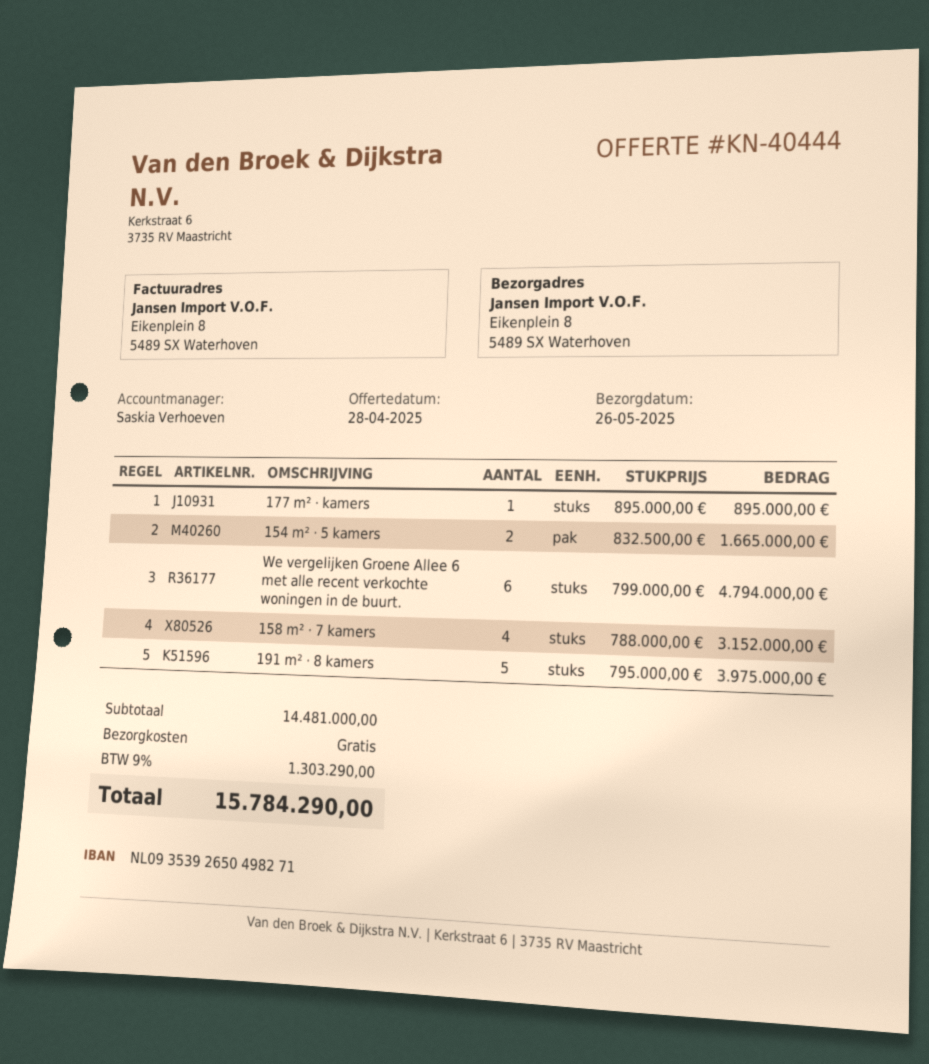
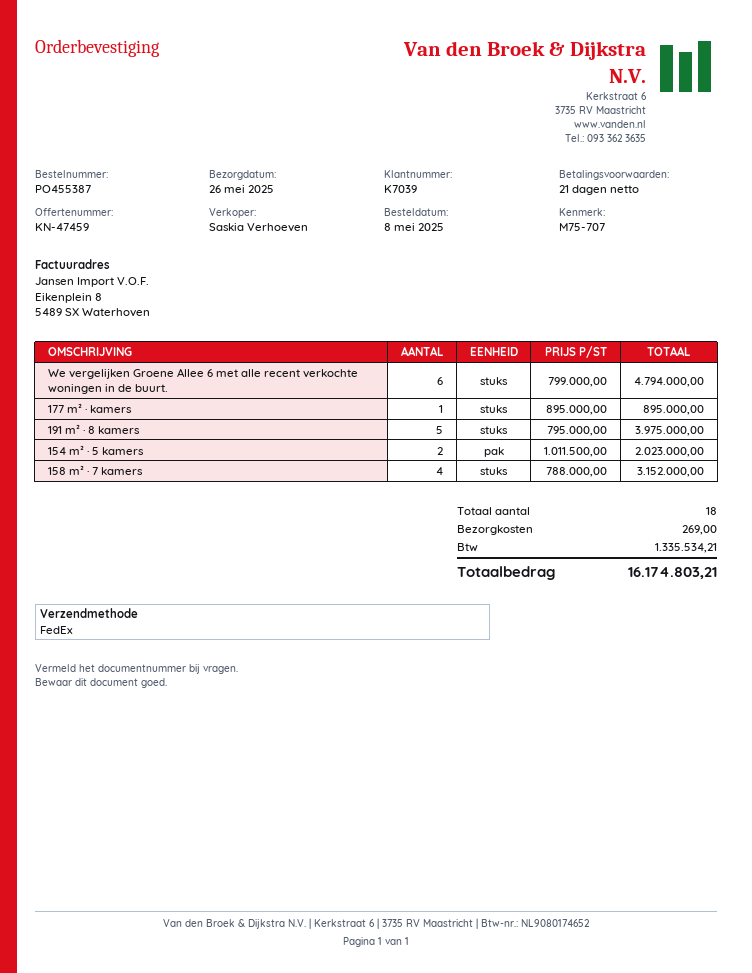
quote number: KN-40444 -> KN-47459
154 m² · 5 kamers: 2 x 832500.00 = 1665000.00 -> 2 x 1011500.00 = 2023000.00
shipping: 0.00 -> 269.00
tax: 1303290.00 -> 1335534.21
total: 15784290.00 -> 16174803.21

